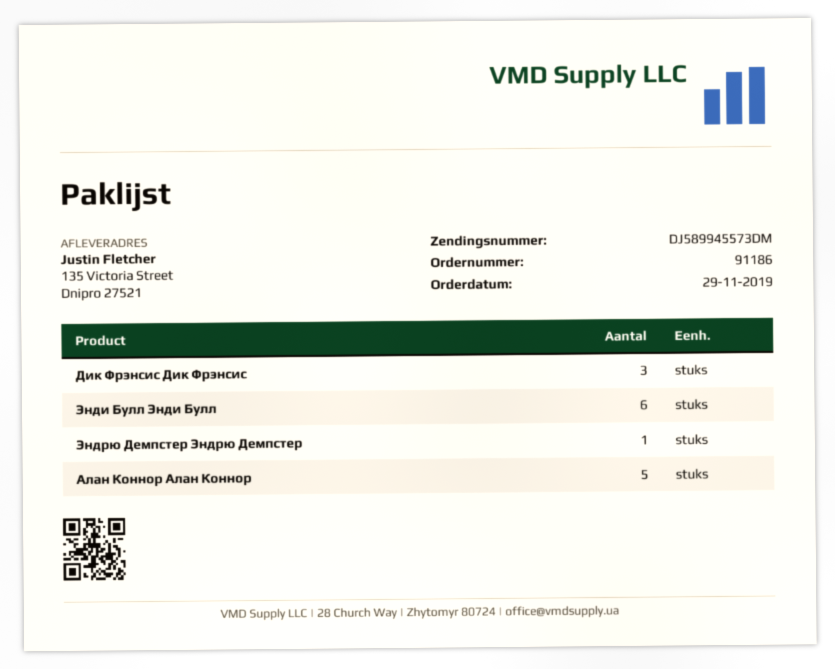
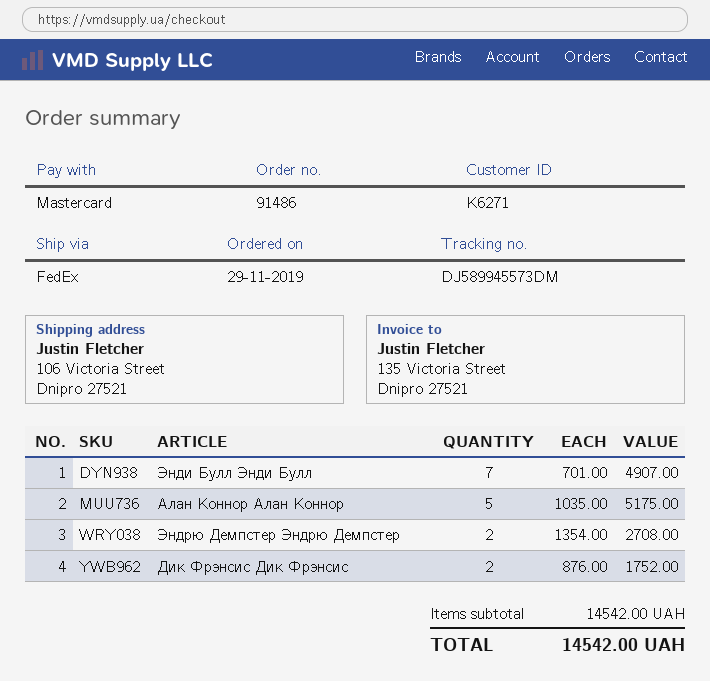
order number: 91186 -> 91486
ship to: 135 Victoria Street, Dnipro 27521 -> 106 Victoria Street, Dnipro 27521
Дик Фрэнсис Дик Фрэнсис: 3 -> 2
Энди Булл Энди Булл: 6 -> 7
Эндрю Демпстер Эндрю Демпстер: 1 -> 2

